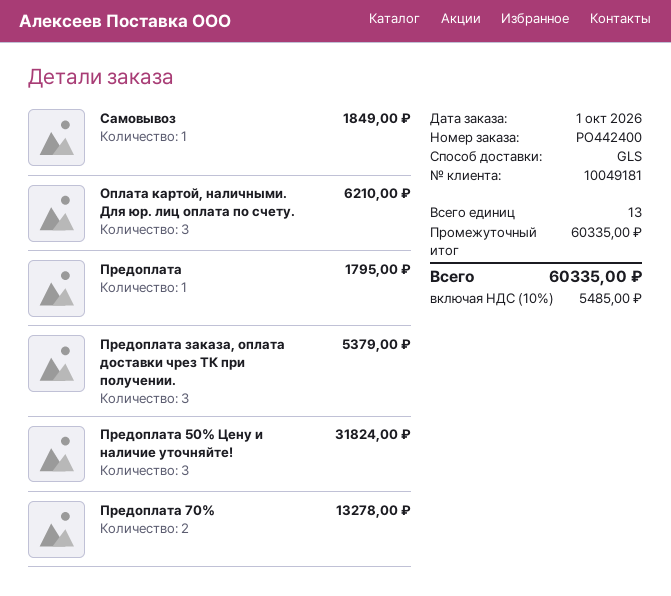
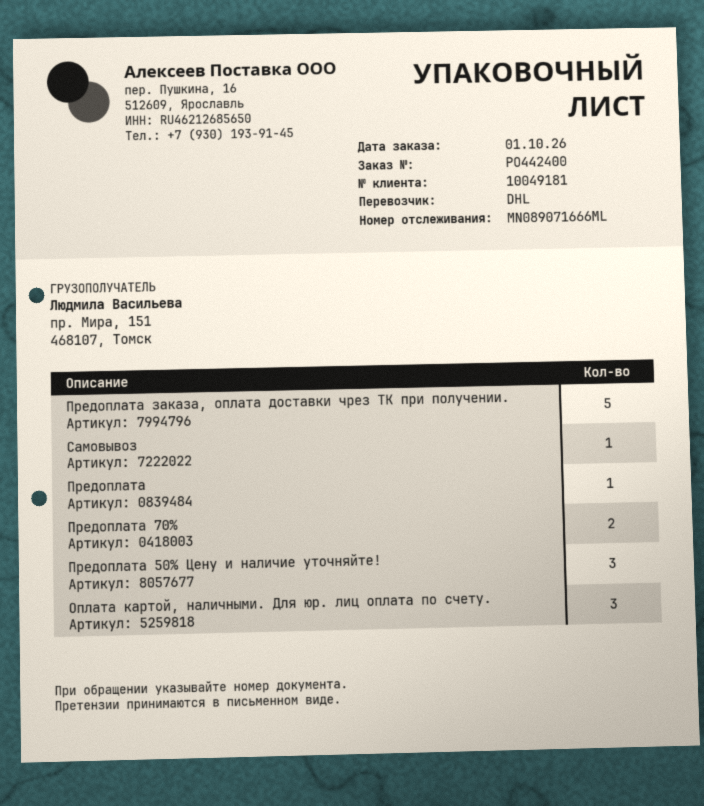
shipping method: GLS -> DHL
Предоплата заказа, оплата доставки чрез ТК при получении.: 3 -> 5

